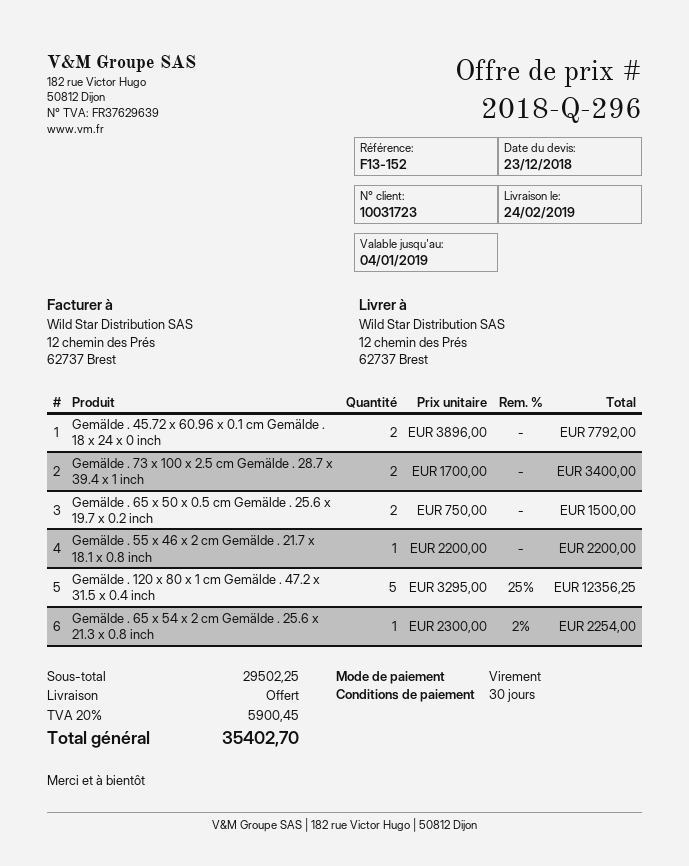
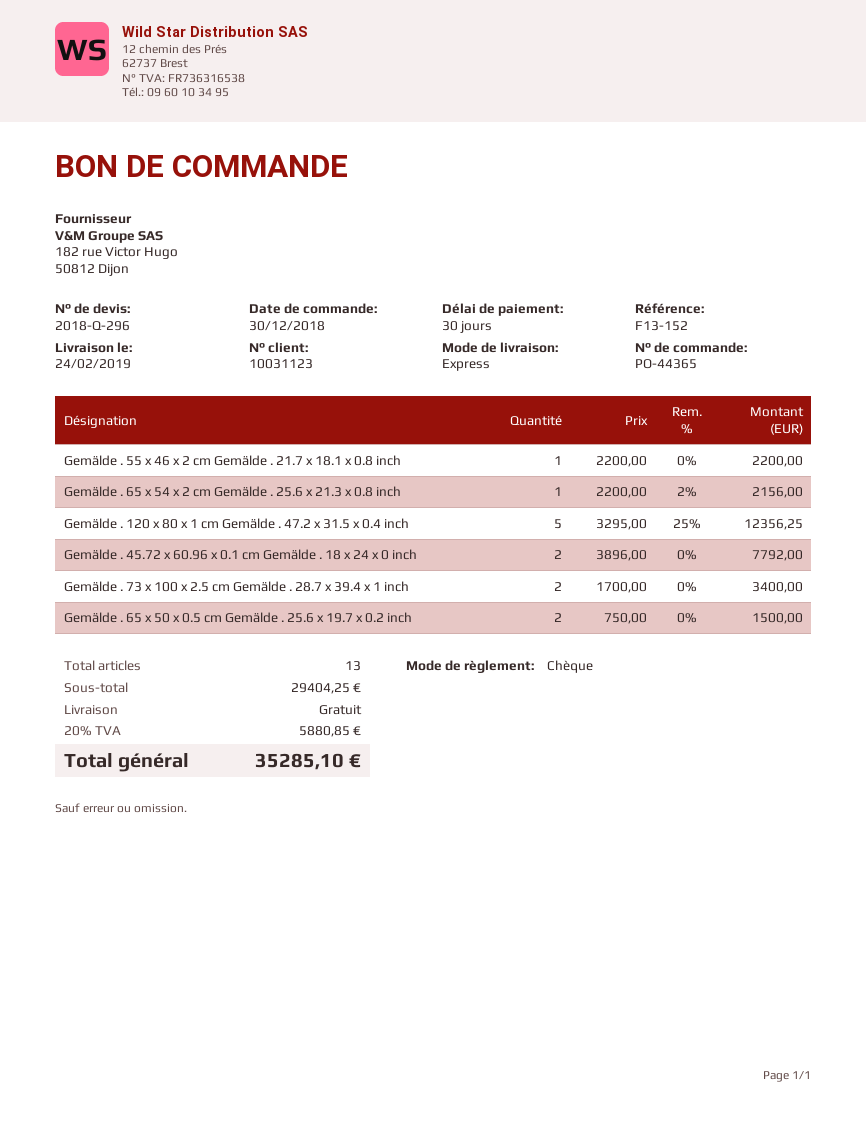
customer number: 10031723 -> 10031123
payment method: bank transfer -> cheque
Gemälde . 65 x 54 x 2 cm Gemälde . 25.6 x 21.3 x 0.8 inch: 1 x 2300.00 - 2% = 2254.00 -> 1 x 2200.00 - 2% = 2156.00
subtotal: 29502.25 -> 29404.25
tax: 20% = 5900.45 -> 20% = 5880.85
total: 35402.70 -> 35285.10

